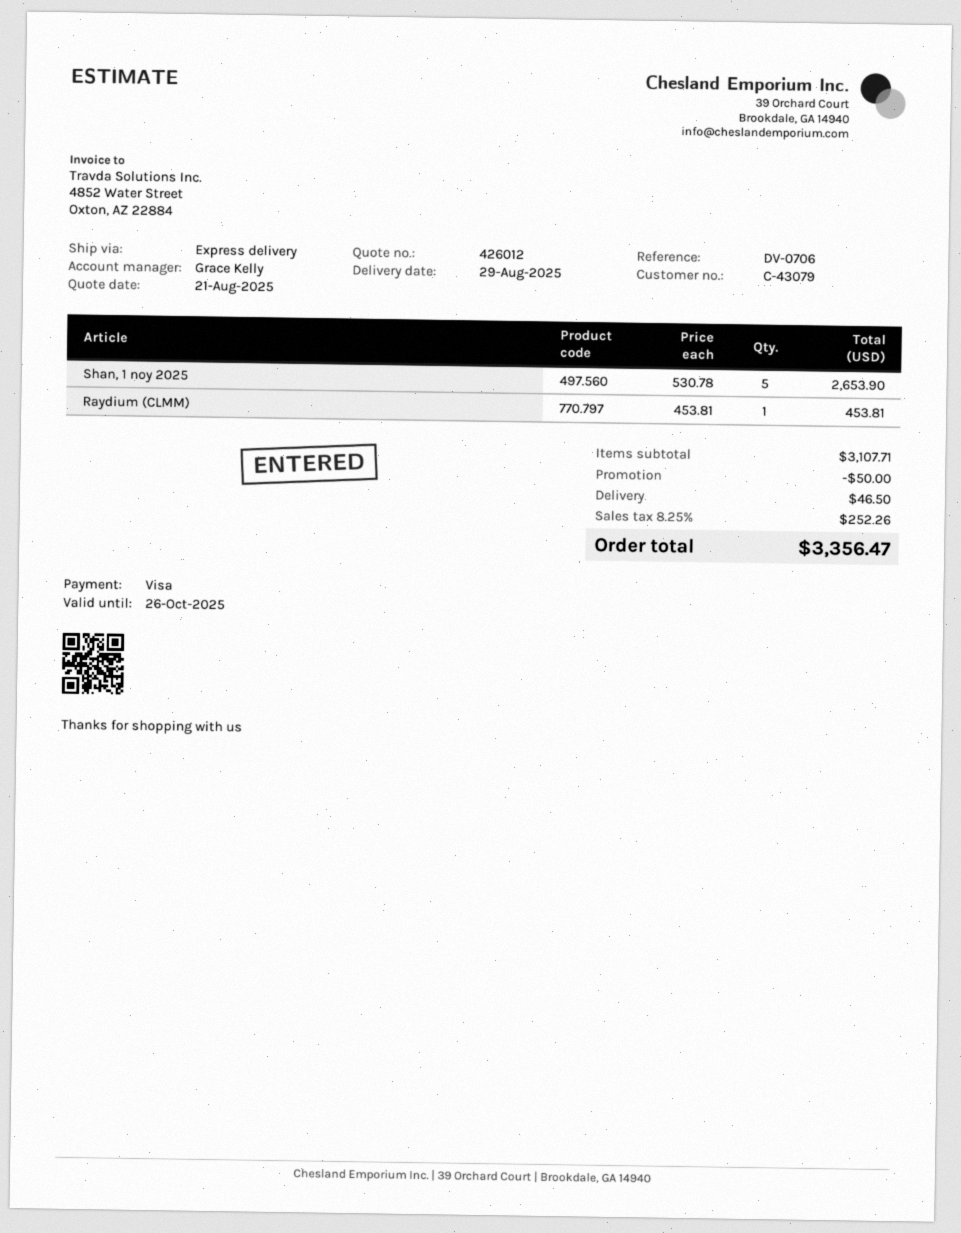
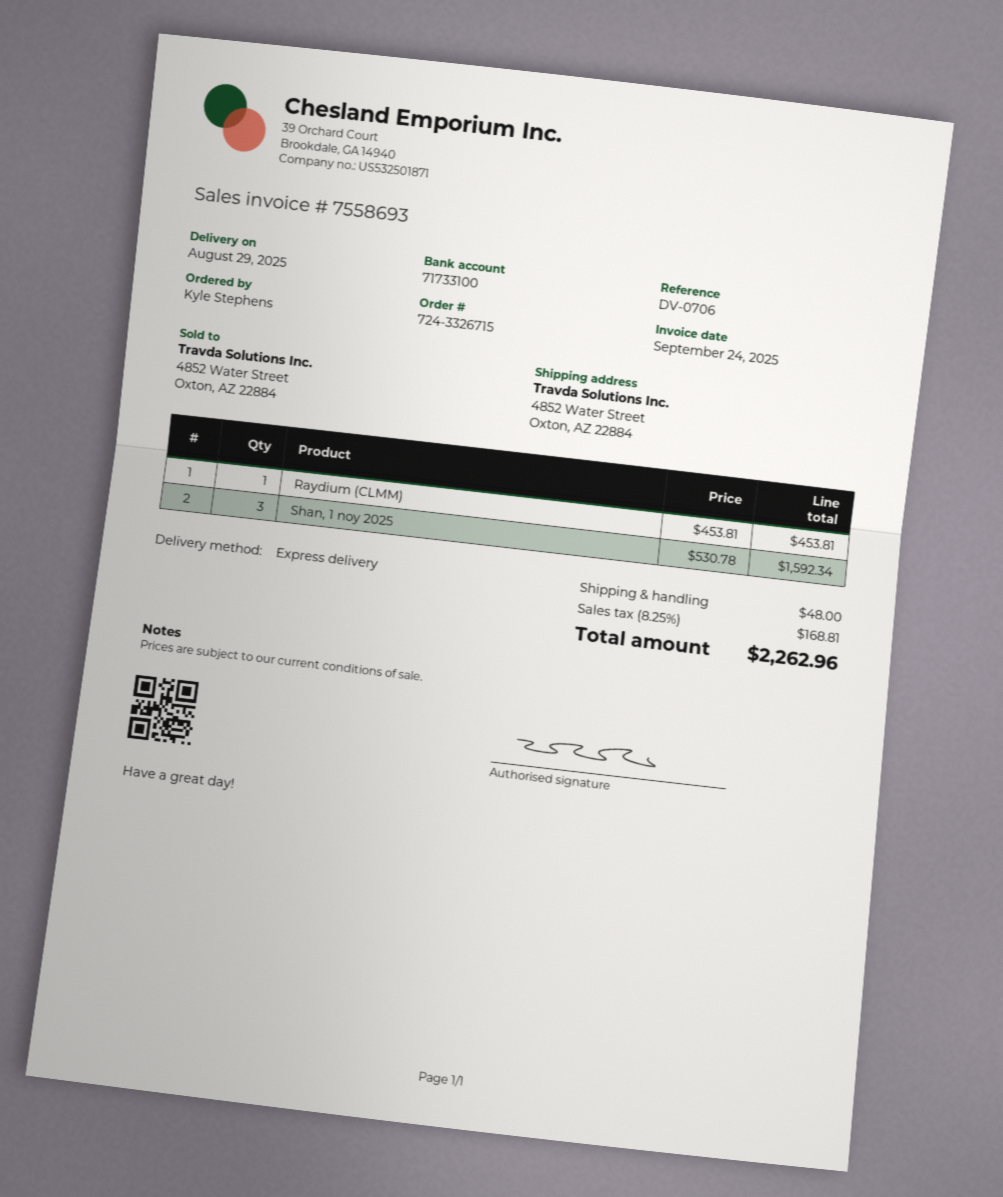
Shan, 1 noy 2025: 5 x 530.78 = 2653.90 -> 3 x 530.78 = 1592.34
discount: 50.00 -> none
shipping: 46.50 -> 48.00
tax: 8.25% = 252.26 -> 8.25% = 168.81
total: 3356.47 -> 2262.96

